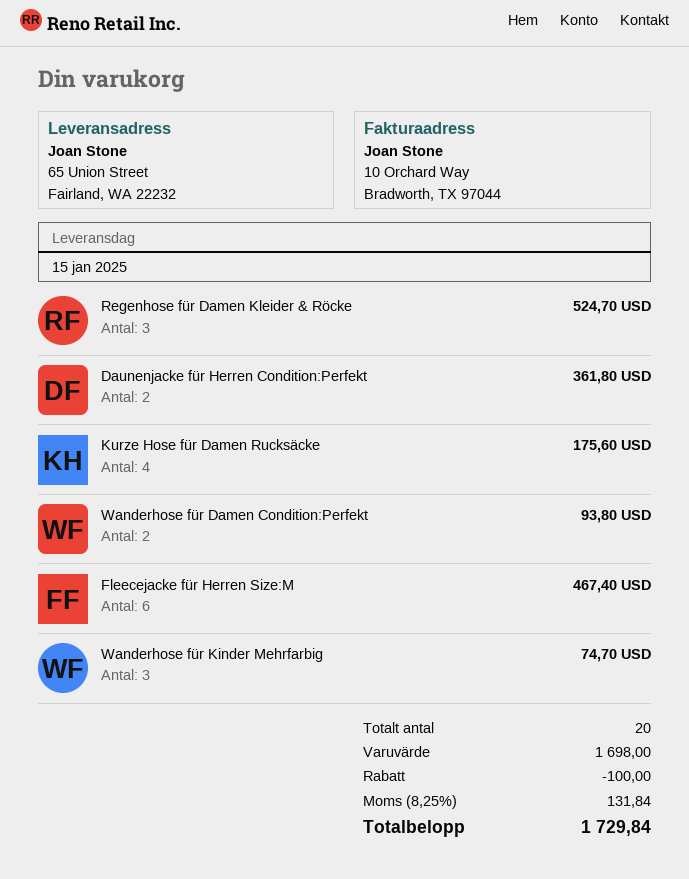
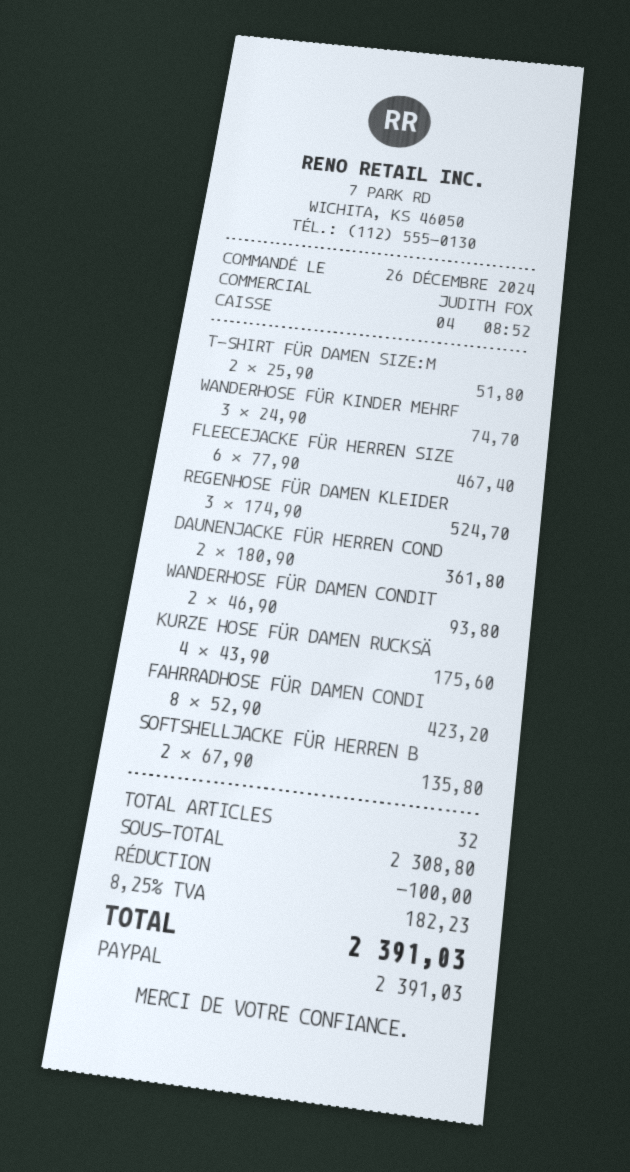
T-SHIRT FÜR DAMEN SIZE:M: none -> 2 for 51.80
FAHRRADHOSE FÜR DAMEN CONDI: none -> 8 for 423.20
SOFTSHELLJACKE FÜR HERREN B: none -> 2 for 135.80
total quantity: 20 -> 32
subtotal: 1698.00 -> 2308.80
tax: 8.25% = 131.84 -> 8.25% = 182.23
total: 1729.84 -> 2391.03

